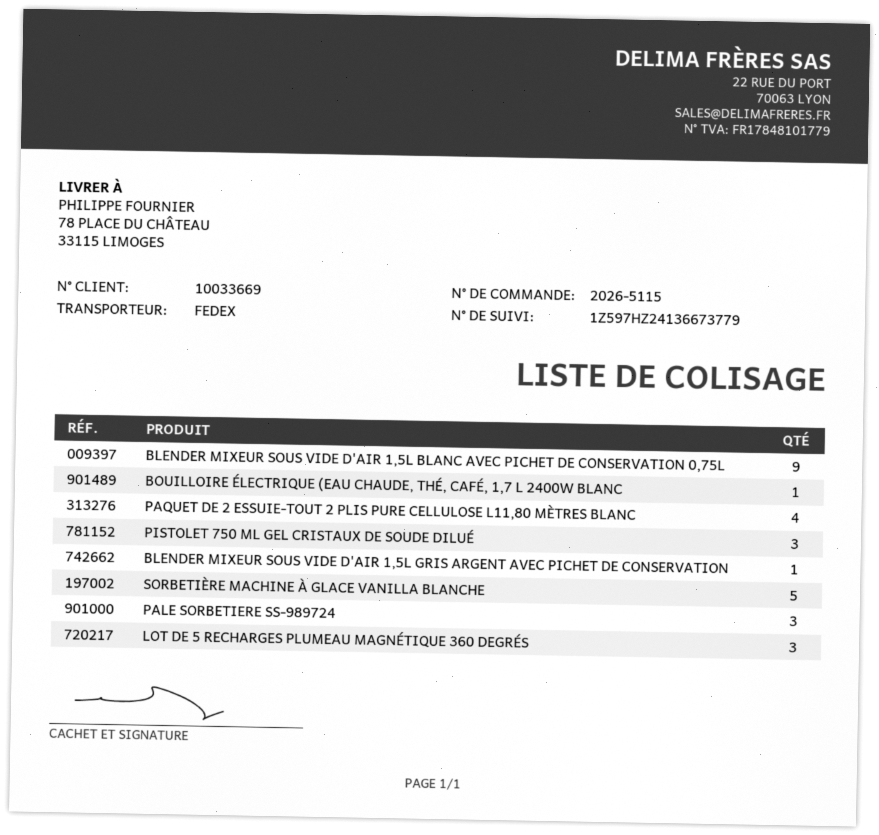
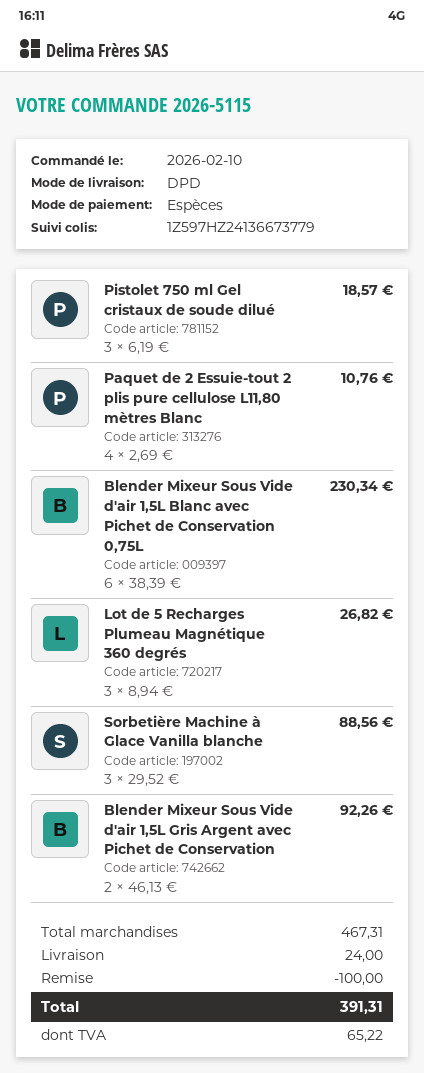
shipping method: FedEx -> DPD
BLENDER MIXEUR SOUS VIDE D'AIR 1,5L BLANC AVEC PICHET DE CONSERVATION 0,75L: 9 -> 6
BOUILLOIRE ÉLECTRIQUE (EAU CHAUDE, THÉ, CAFÉ, 1,7 L 2400W BLANC: 1 -> none
BLENDER MIXEUR SOUS VIDE D'AIR 1,5L GRIS ARGENT AVEC PICHET DE CONSERVATION: 1 -> 2
SORBETIÈRE MACHINE À GLACE VANILLA BLANCHE: 5 -> 3
PALE SORBETIERE SS-989724: 3 -> none

